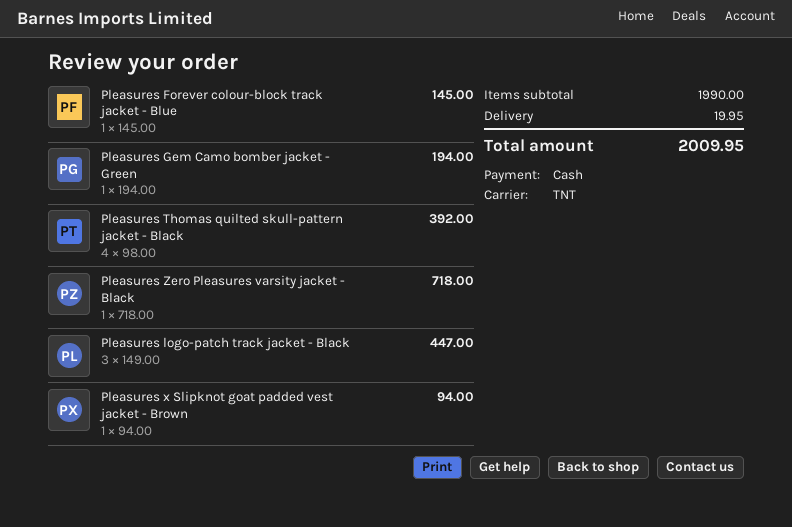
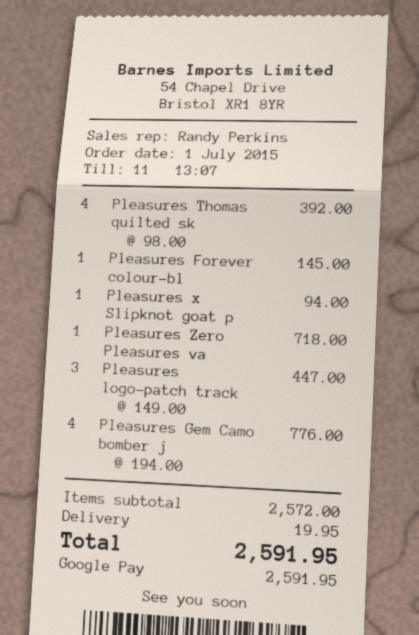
payment method: cash -> Google Pay
Pleasures Gem Camo bomber jacket - Green: 1 x 194.00 = 194.00 -> 4 x 194.00 = 776.00
subtotal: 1990.00 -> 2572.00
total: 2009.95 -> 2591.95

